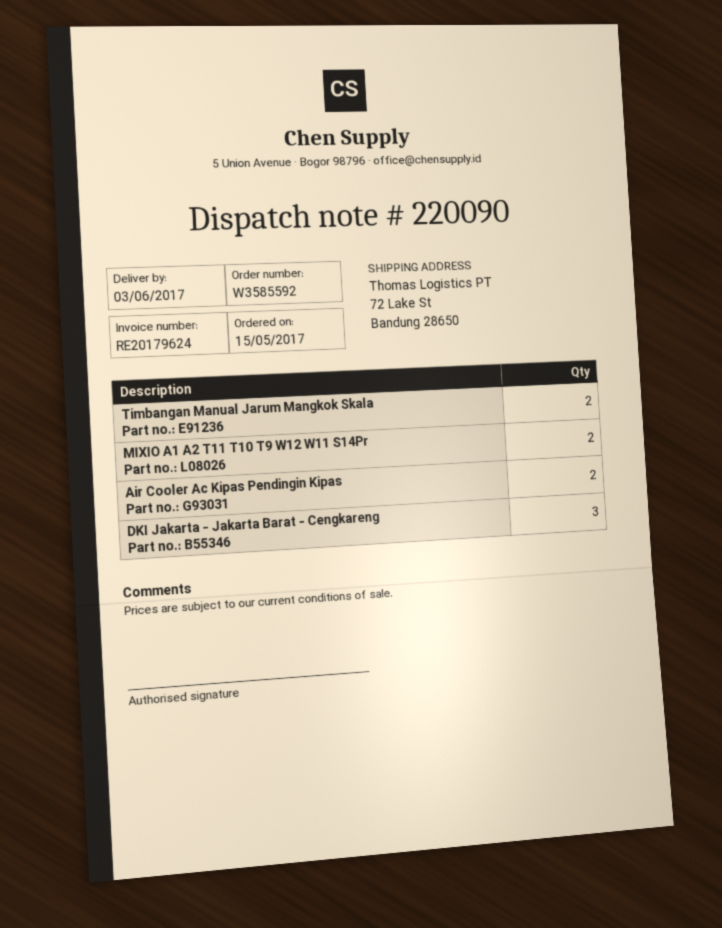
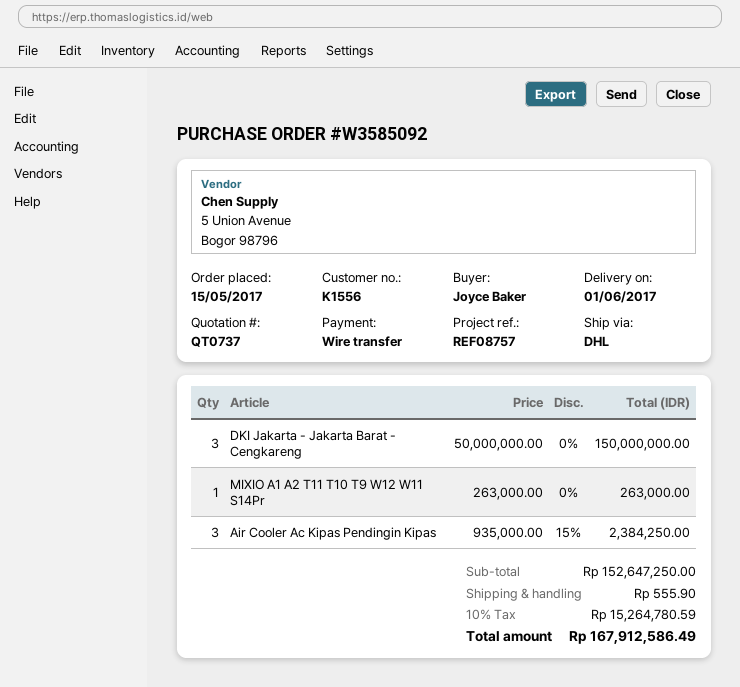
order number: W3585592 -> W3585092
delivery date: 2017-06-03 -> 2017-06-01
Timbangan Manual Jarum Mangkok Skala: 2 -> none
MIXIO A1 A2 T11 T10 T9 W12 W11 S14Pr: 2 -> 1
Air Cooler Ac Kipas Pendingin Kipas: 2 -> 3

